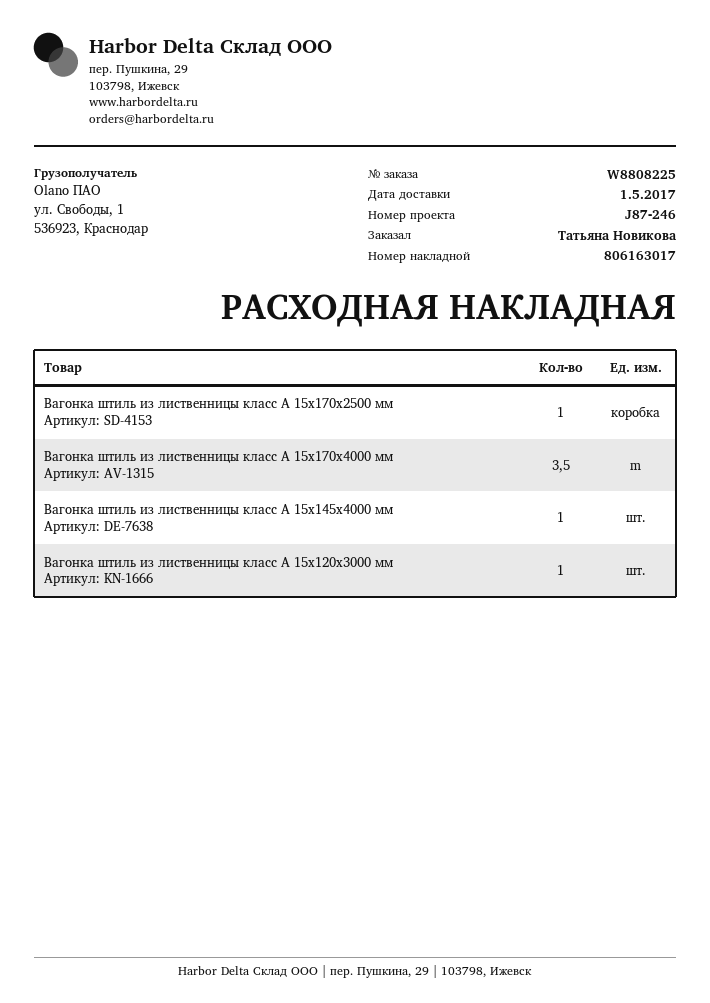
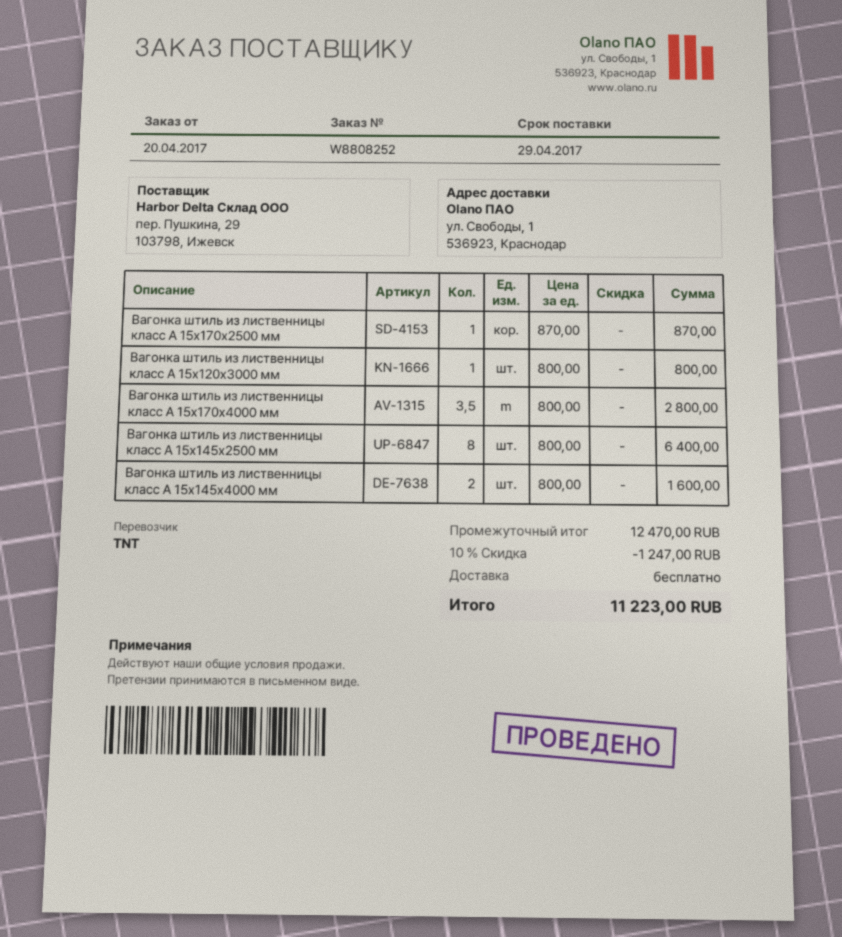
order number: W8808225 -> W8808252
delivery date: 2017-05-01 -> 2017-04-29
Вагонка штиль из лиственницы класс А 15x145x4000 мм: 1 -> 2
Вагонка штиль из лиственницы класс А 15x145x2500 мм: none -> 8

